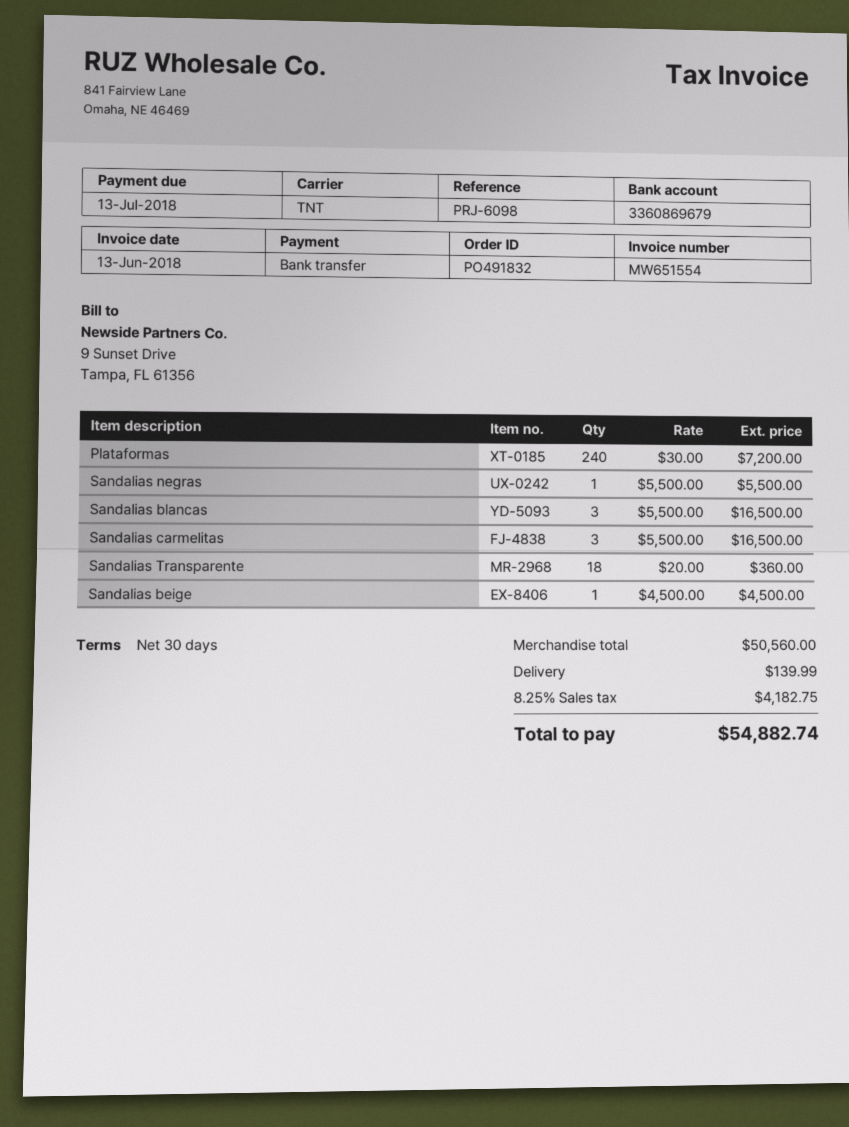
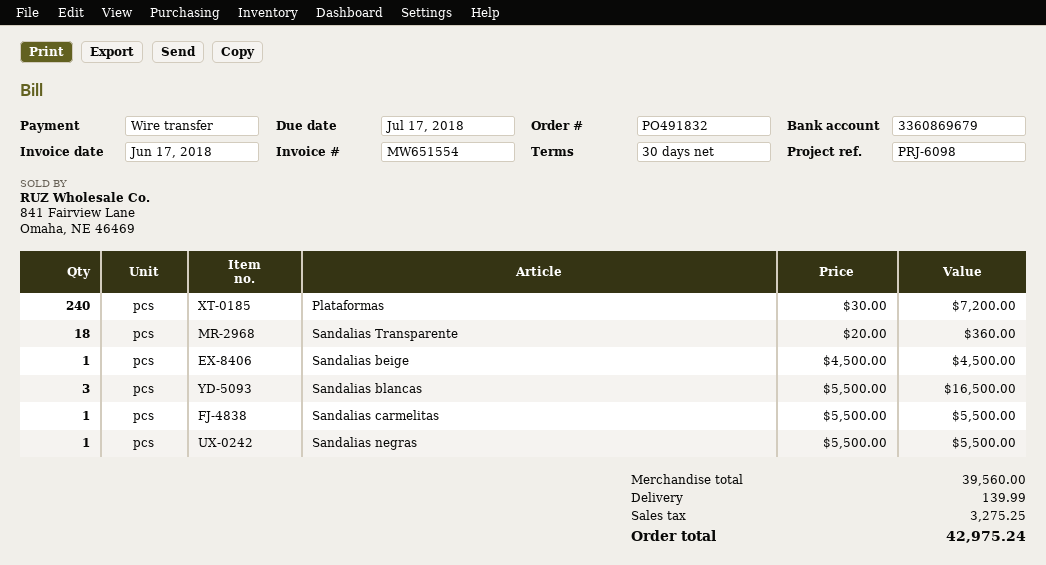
invoice date: 2018-06-13 -> 2018-06-17
due date: 2018-07-13 -> 2018-07-17
Sandalias carmelitas: 3 x 5500.00 = 16500.00 -> 1 x 5500.00 = 5500.00
subtotal: 50560.00 -> 39560.00
tax: 4182.75 -> 3275.25
total: 54882.74 -> 42975.24

